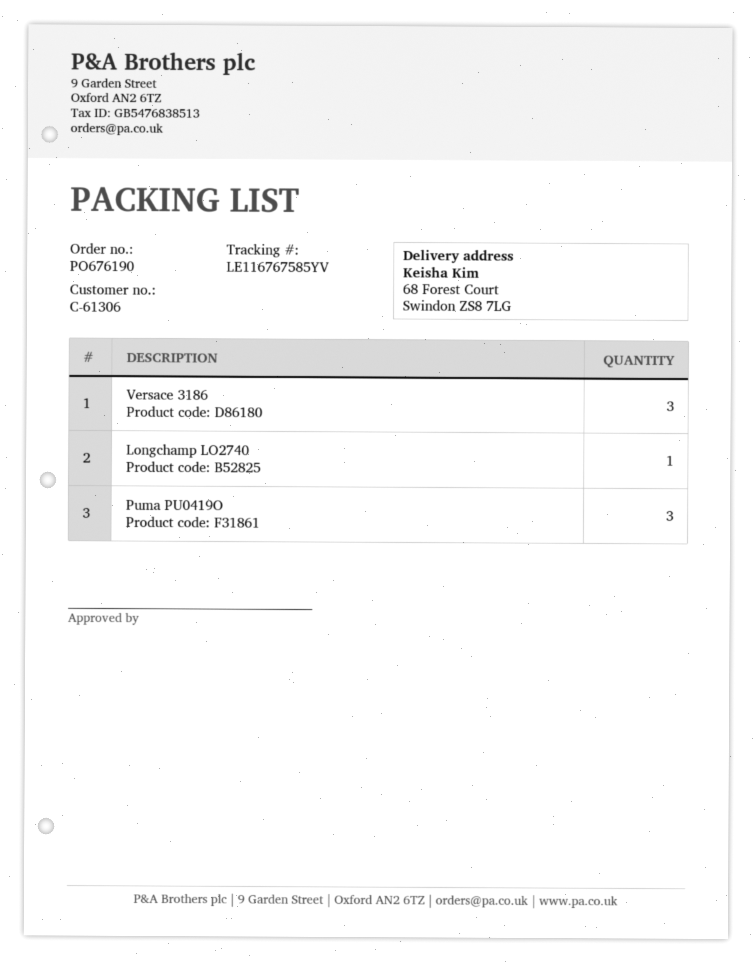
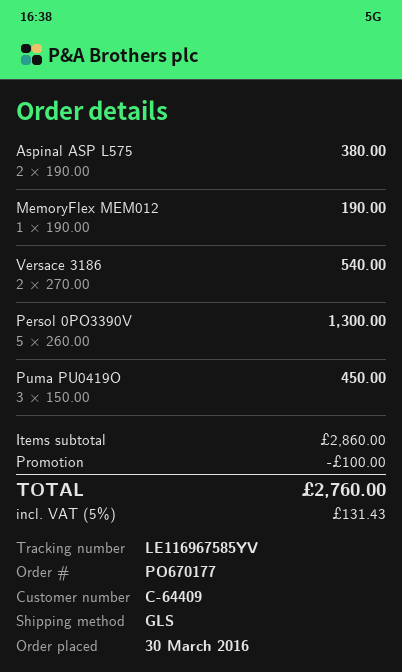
order number: PO676190 -> PO670177
customer number: C-61306 -> C-64409
tracking number: LE116767585YV -> LE116967585YV
Versace 3186: 3 -> 2
Longchamp LO2740: 1 -> none
Aspinal ASP L575: none -> 2
MemoryFlex MEM012: none -> 1
Persol 0PO3390V: none -> 5

